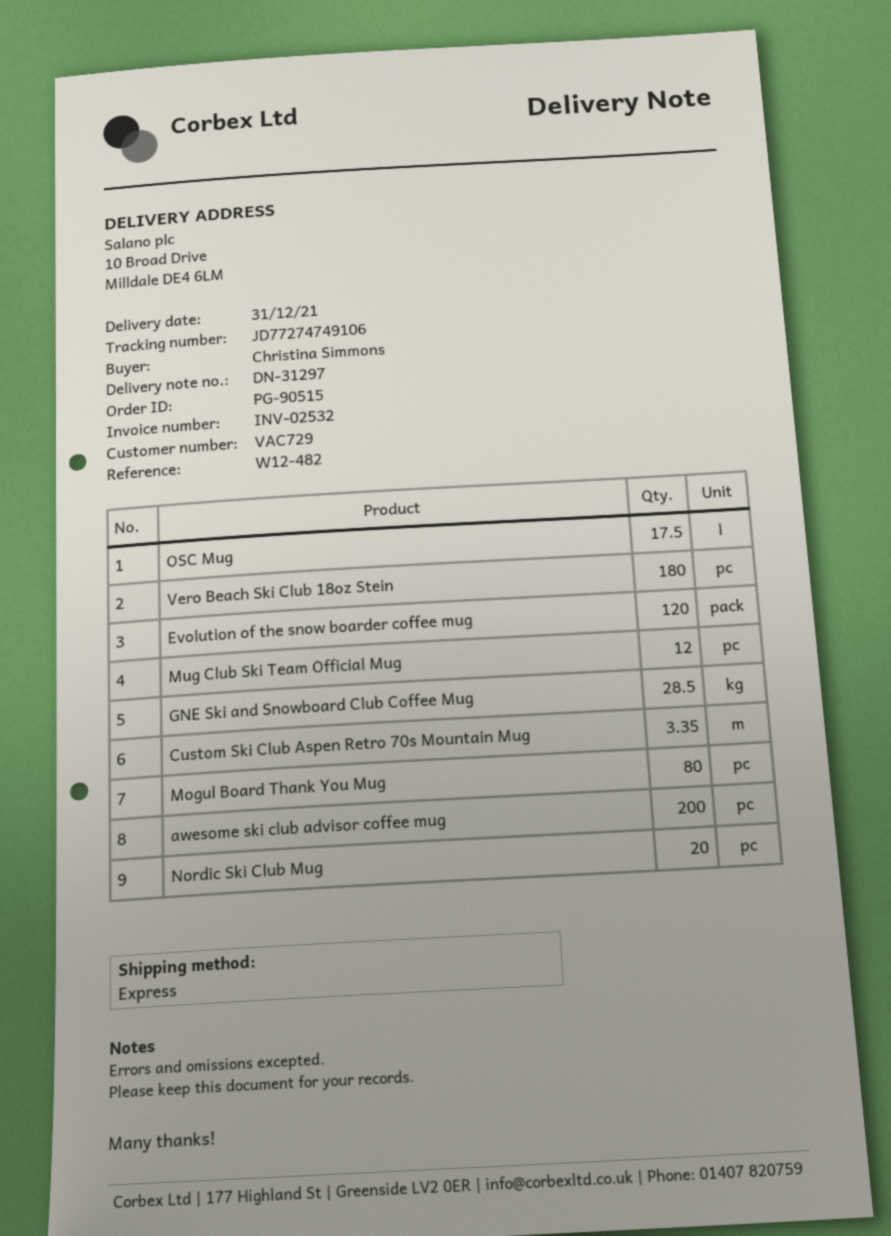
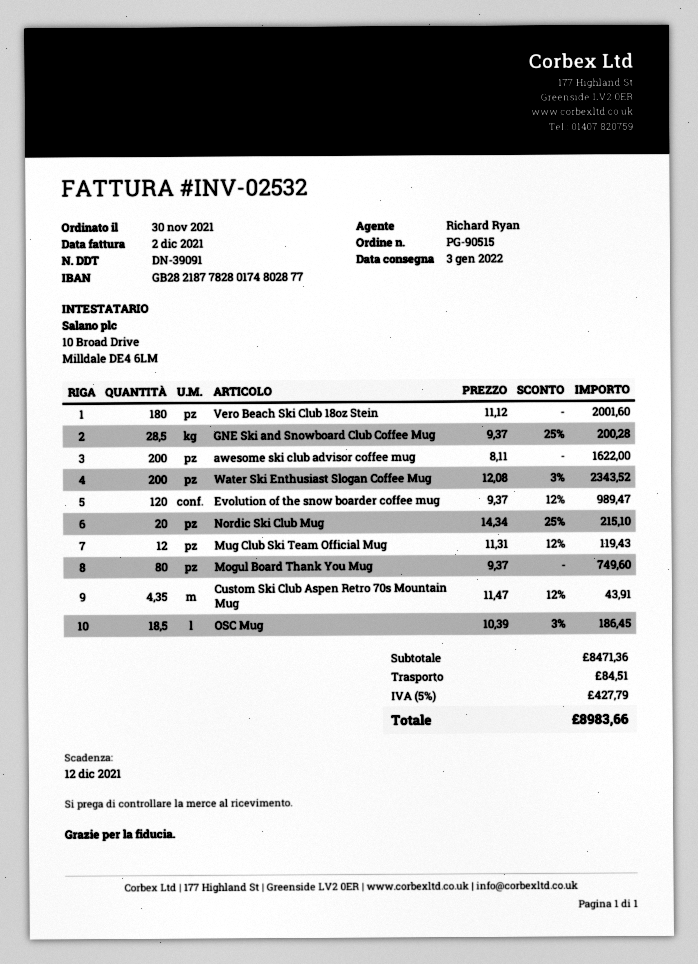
delivery note number: DN-31297 -> DN-39091
delivery date: 2021-12-31 -> 2022-01-03
OSC Mug: 17.5 -> 18.5
Custom Ski Club Aspen Retro 70s Mountain Mug: 3.35 -> 4.35
Water Ski Enthusiast Slogan Coffee Mug: none -> 200

